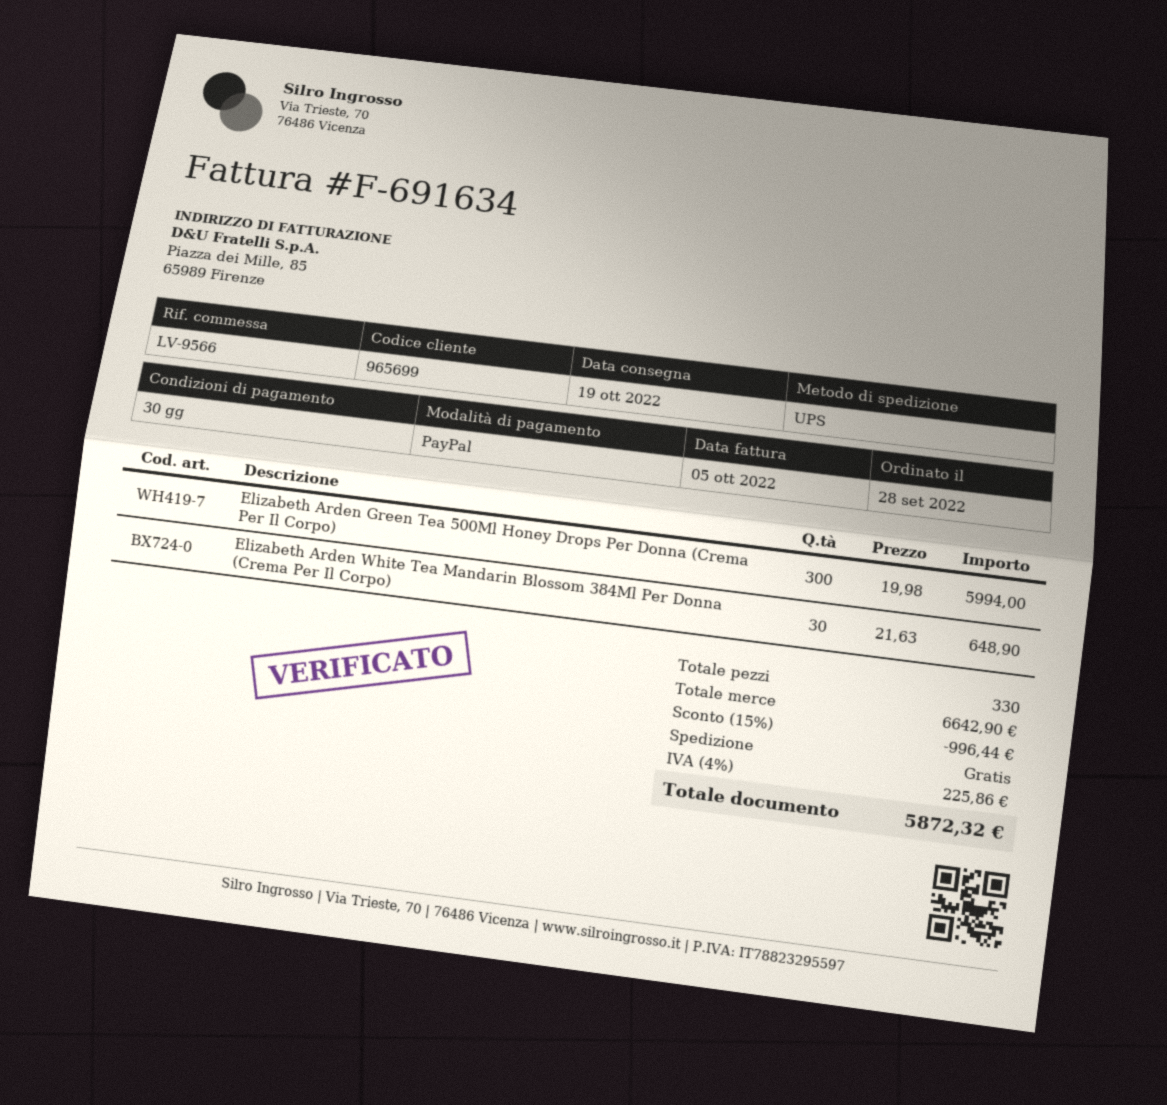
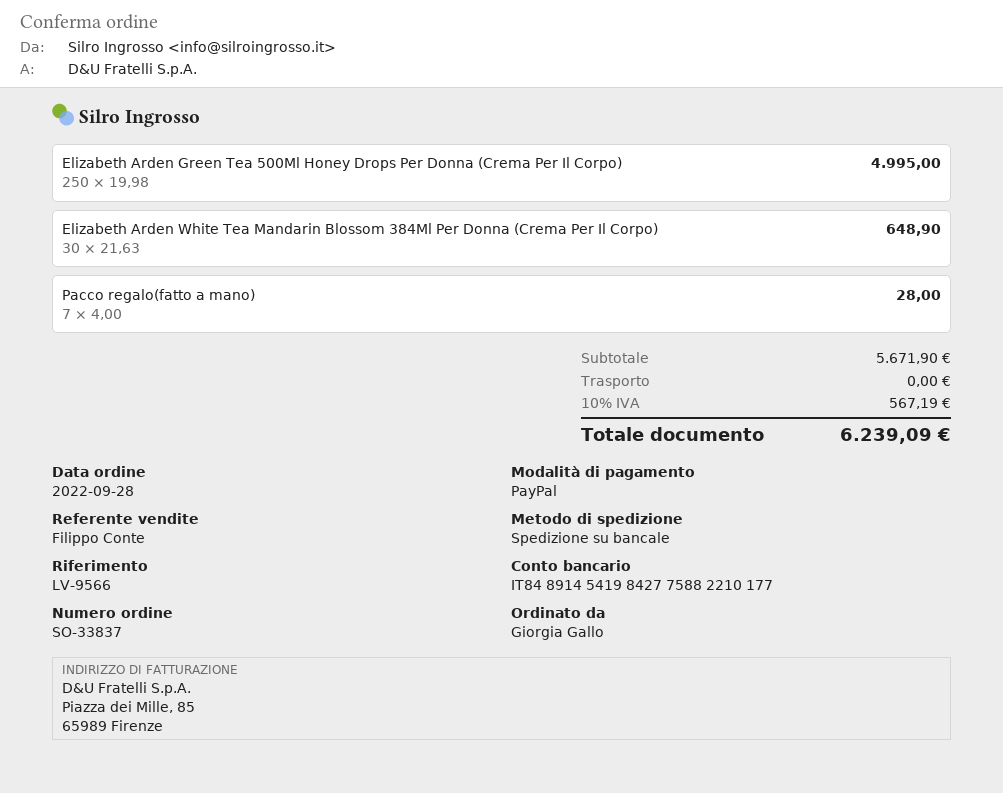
shipping method: UPS -> pallet freight
Elizabeth Arden Green Tea 500Ml Honey Drops Per Donna (Crema Per Il Corpo): 300 x 19.98 = 5994.00 -> 250 x 19.98 = 4995.00
Pacco regalo(fatto a mano): none -> 7 x 4.00 = 28.00
subtotal: 6642.90 -> 5671.90
discount: 15% = 996.44 -> none
tax: 4% = 225.86 -> 10% = 567.19
total: 5872.32 -> 6239.09

